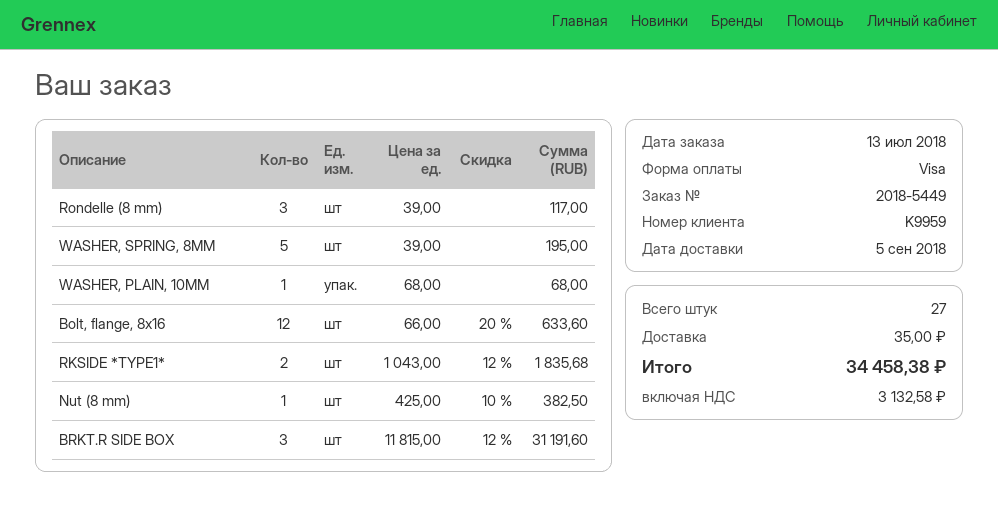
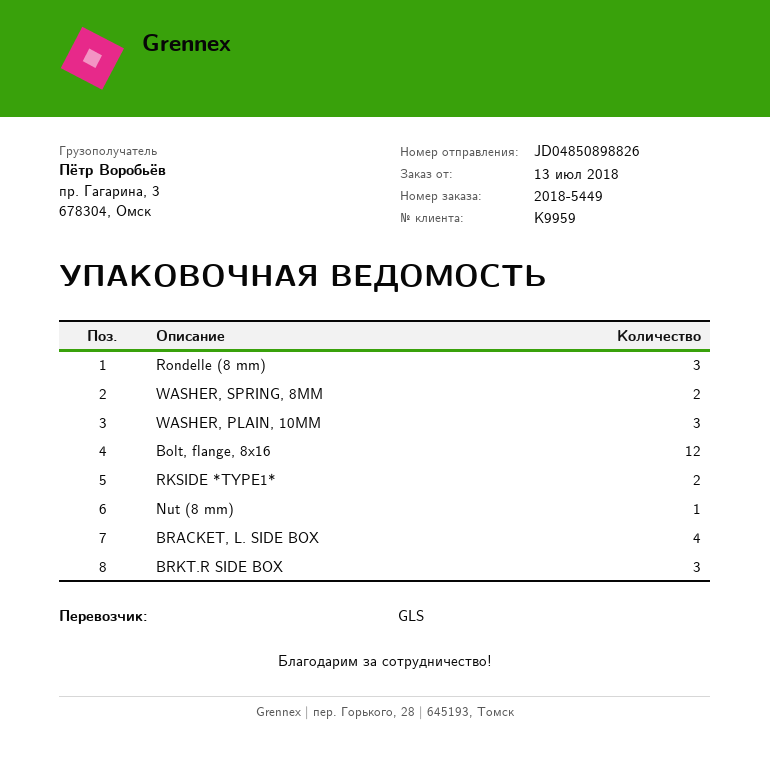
WASHER, SPRING, 8MM: 5 -> 2
WASHER, PLAIN, 10MM: 1 -> 3
BRACKET, L. SIDE BOX: none -> 4

